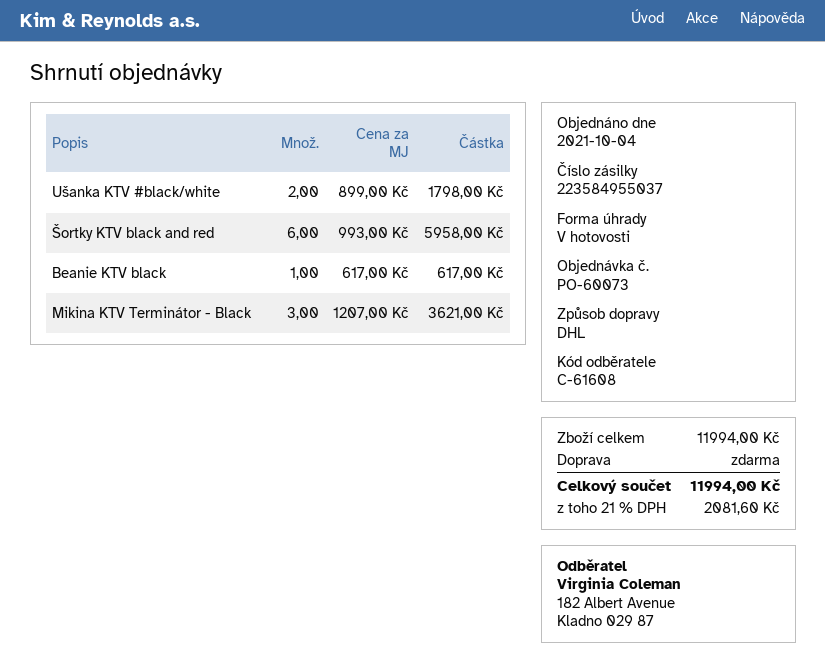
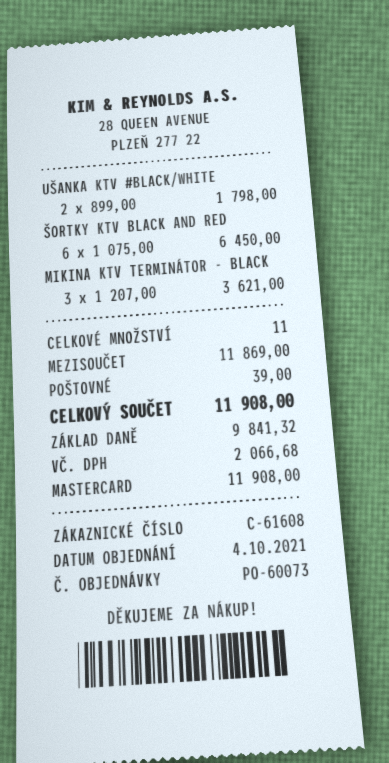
payment method: cash -> Mastercard
Šortky KTV black and red: 6 x 993.00 = 5958.00 -> 6 x 1075.00 = 6450.00
Beanie KTV black: 1 x 617.00 = 617.00 -> none
subtotal: 11994.00 -> 11869.00
shipping: 0.00 -> 39.00
tax: 2081.60 -> 2066.68
total: 11994.00 -> 11908.00

